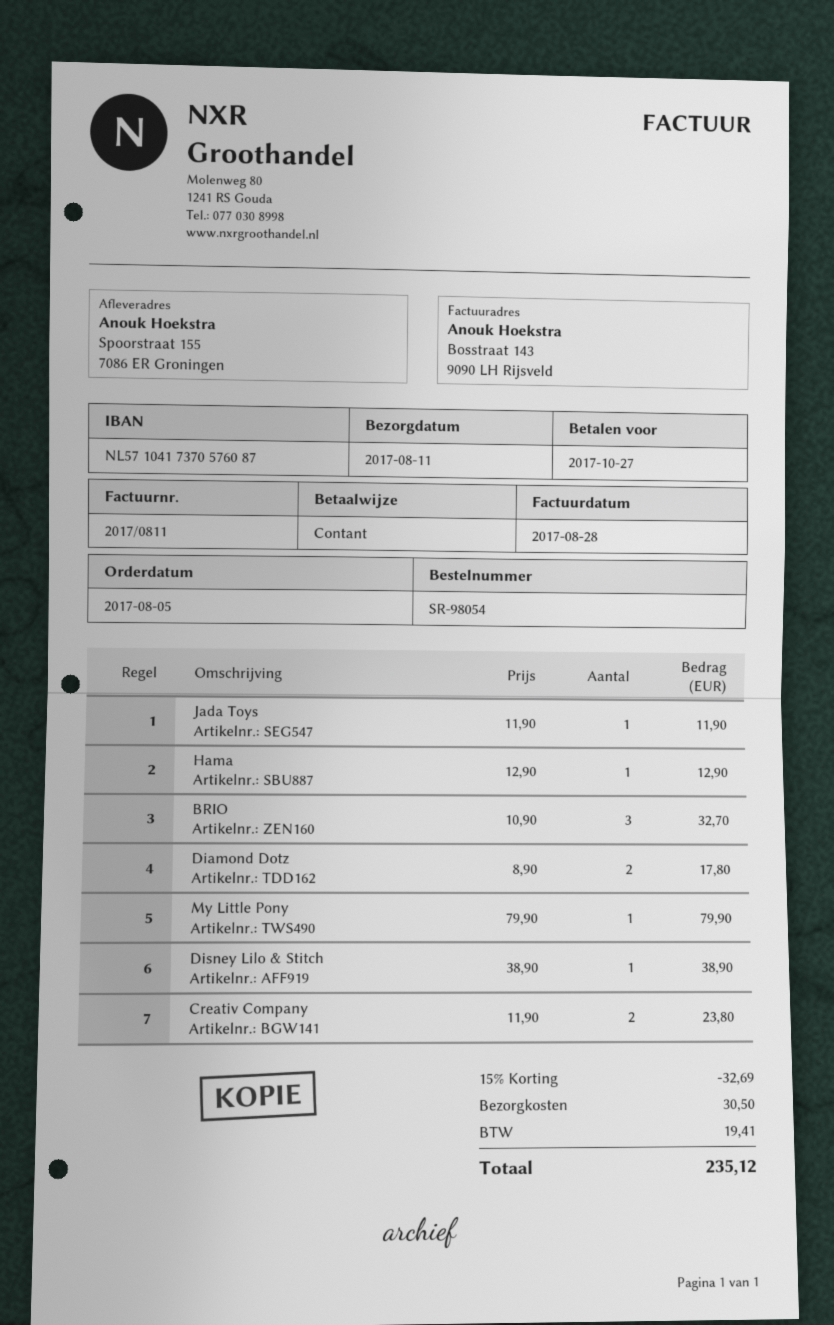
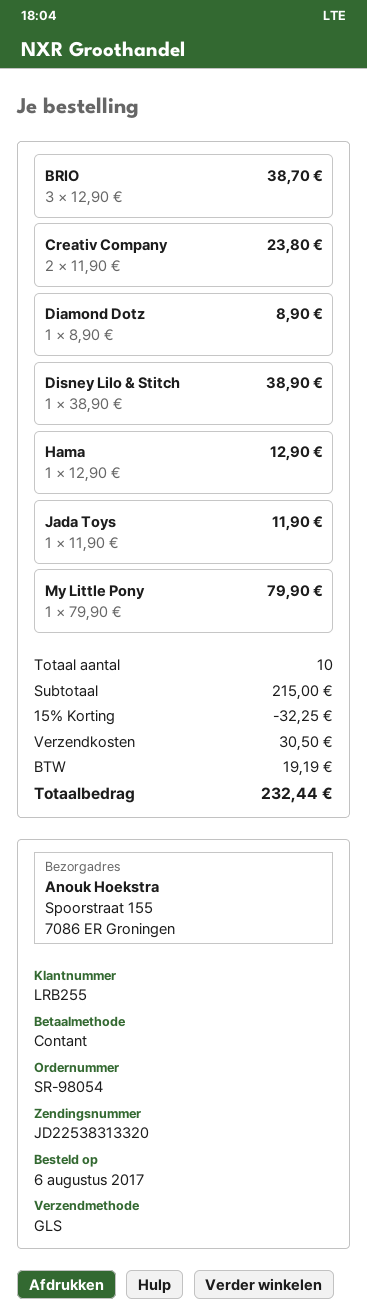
order date: 2017-08-05 -> 2017-08-06
BRIO: 3 x 10.90 = 32.70 -> 3 x 12.90 = 38.70
Diamond Dotz: 2 x 8.90 = 17.80 -> 1 x 8.90 = 8.90
discount: 15% = 32.69 -> 15% = 32.25
tax: 19.41 -> 19.19
total: 235.12 -> 232.44

